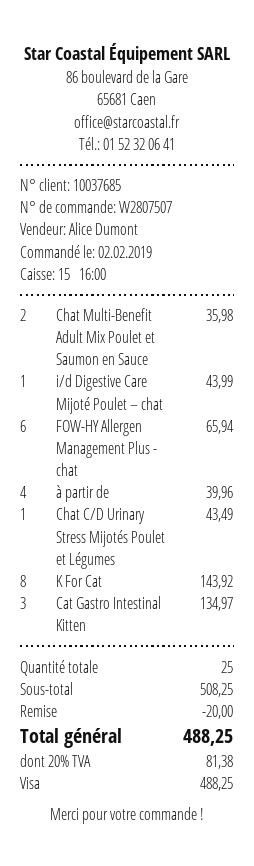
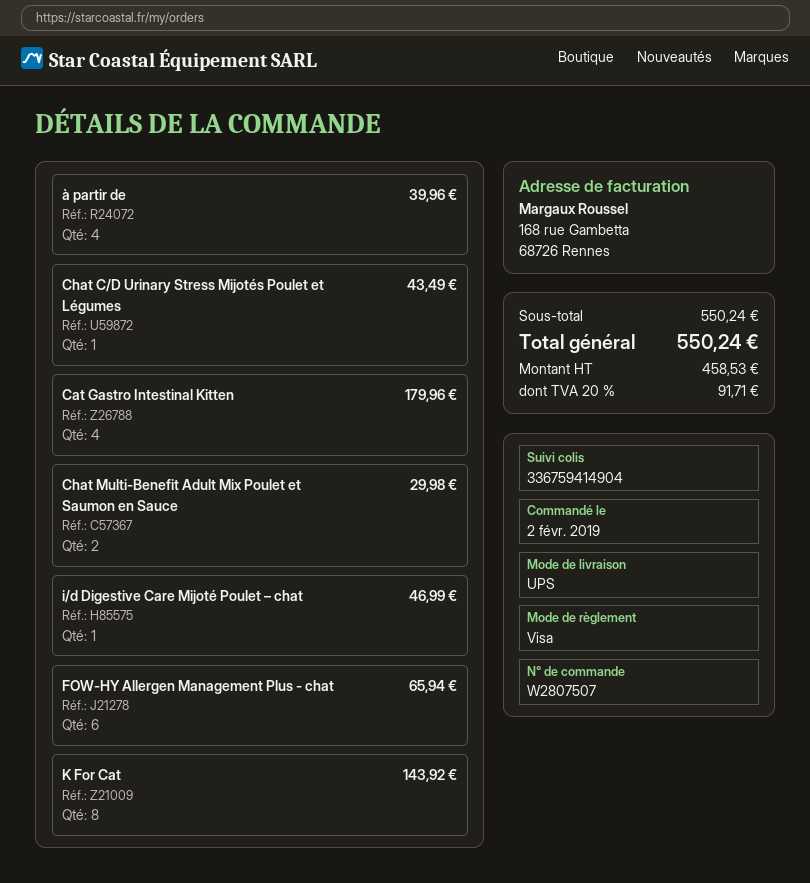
Chat Multi-Benefit Adult Mix Poulet et Saumon en Sauce: 2 for 35.98 -> 2 for 29.98
i/d Digestive Care Mijoté Poulet – chat: 1 for 43.99 -> 1 for 46.99
Cat Gastro Intestinal Kitten: 3 for 134.97 -> 4 for 179.96
subtotal: 508.25 -> 550.24
discount: 20.00 -> none
tax: 20% = 81.38 -> 20% = 91.71
total: 488.25 -> 550.24

